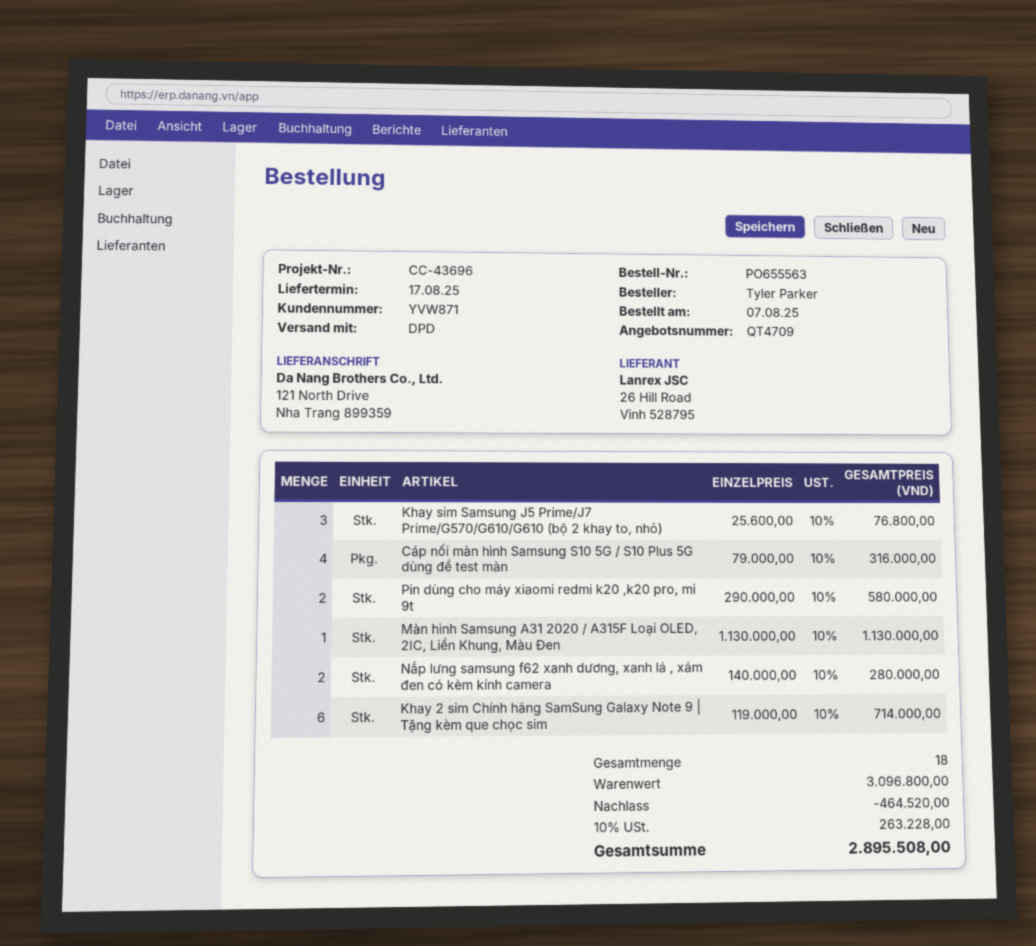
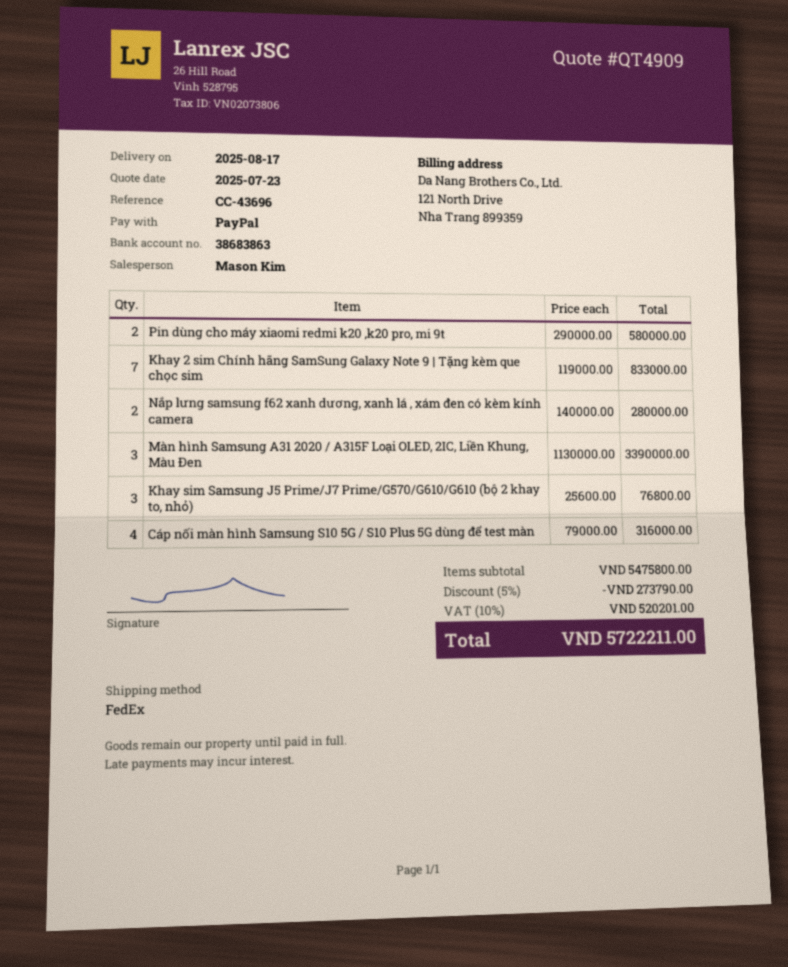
quote number: QT4709 -> QT4909
shipping method: DPD -> FedEx
Màn hình Samsung A31 2020 / A315F Loại OLED, 2IC, Liền Khung, Màu Đen: 1 x 1130000.00 = 1130000.00 -> 3 x 1130000.00 = 3390000.00
Khay 2 sim Chính hãng SamSung Galaxy Note 9 | Tặng kèm que chọc sim: 6 x 119000.00 = 714000.00 -> 7 x 119000.00 = 833000.00
subtotal: 3096800.00 -> 5475800.00
discount: 464520.00 -> 273790.00
tax: 10% = 263228.00 -> 10% = 520201.00
total: 2895508.00 -> 5722211.00

